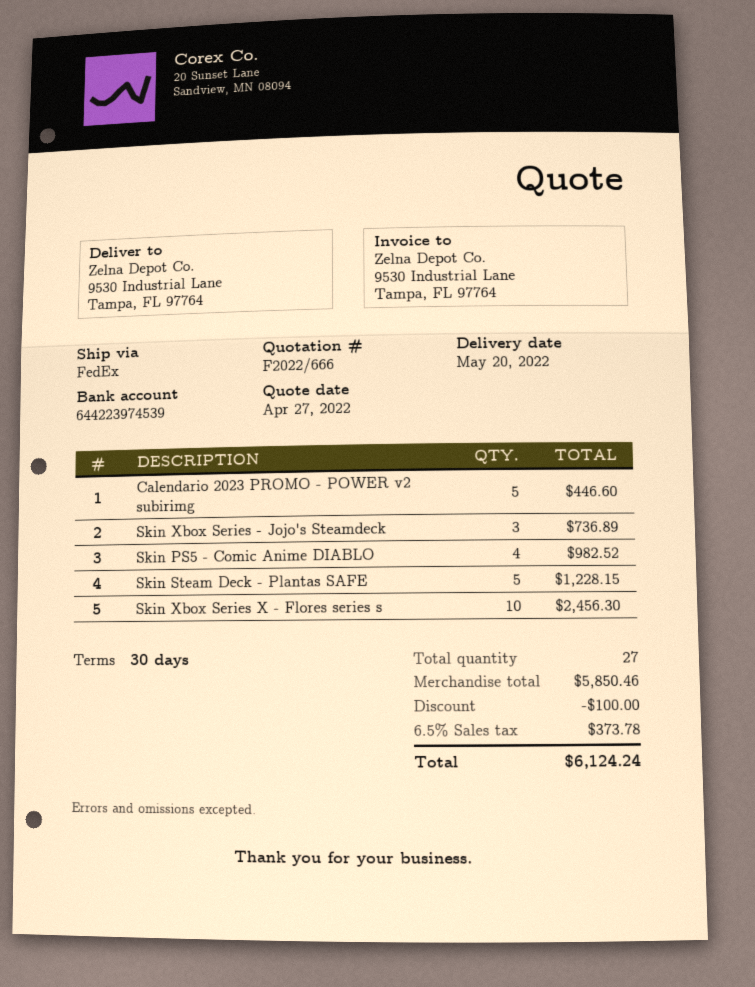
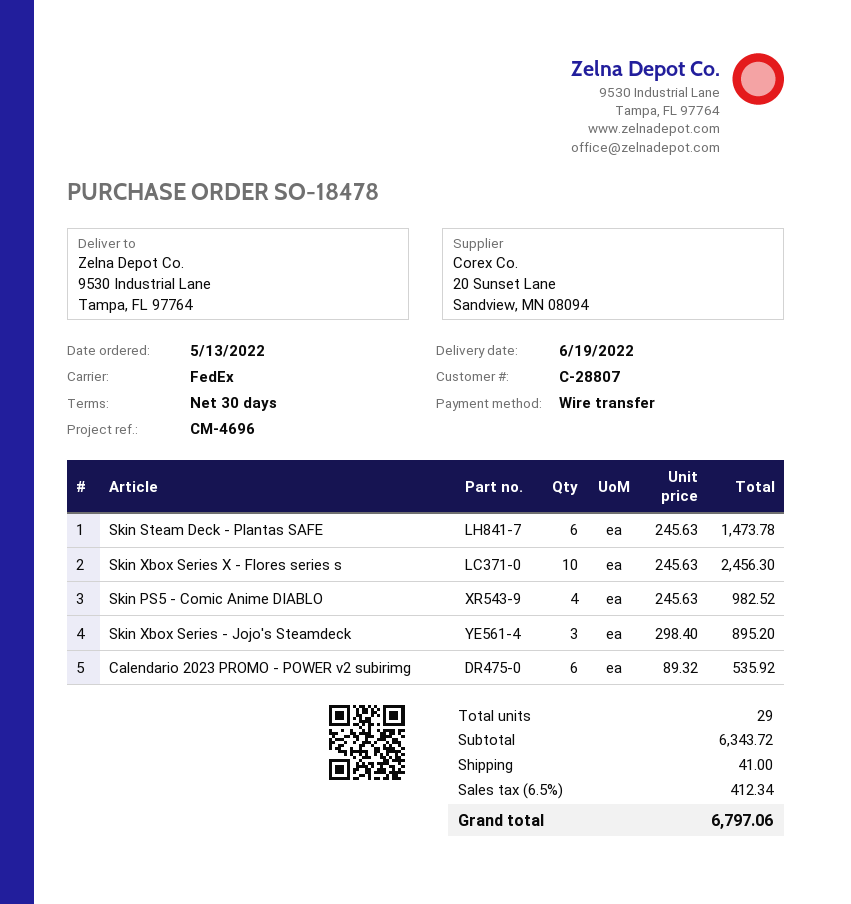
delivery date: 2022-05-20 -> 2022-06-19
Calendario 2023 PROMO - POWER v2 subirimg: 5 for 446.60 -> 6 for 535.92
Skin Xbox Series - Jojo's Steamdeck: 3 for 736.89 -> 3 for 895.20
Skin Steam Deck - Plantas SAFE: 5 for 1228.15 -> 6 for 1473.78
total quantity: 27 -> 29
subtotal: 5850.46 -> 6343.72
discount: 100.00 -> none
shipping: none -> 41.00
tax: 6.5% = 373.78 -> 6.5% = 412.34
total: 6124.24 -> 6797.06

